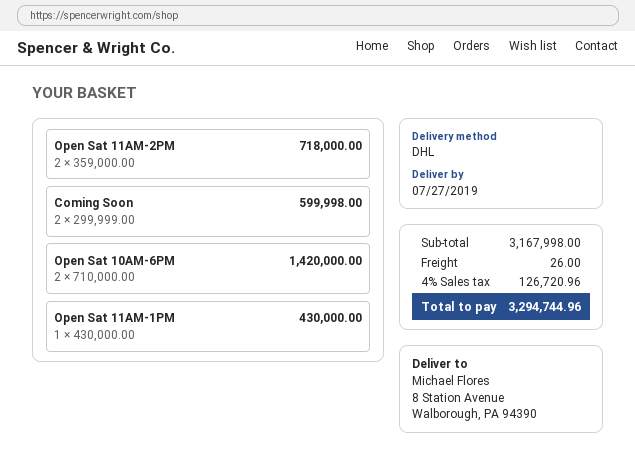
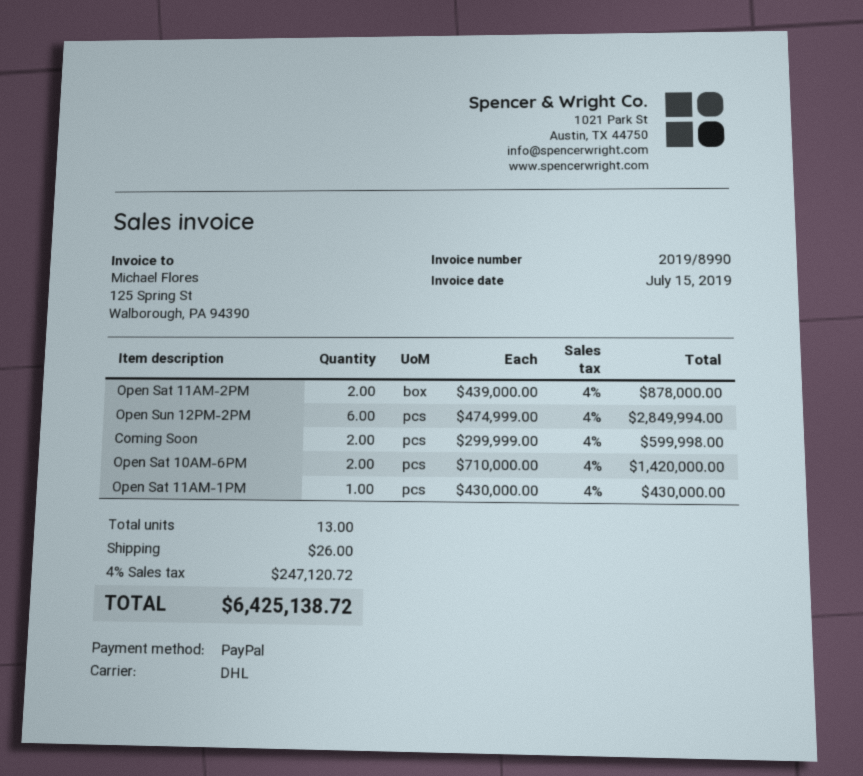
Open Sat 11AM-2PM: 2 x 359000.00 = 718000.00 -> 2 x 439000.00 = 878000.00
Open Sun 12PM-2PM: none -> 6 x 474999.00 = 2849994.00
tax: 4% = 126720.96 -> 4% = 247120.72
total: 3294744.96 -> 6425138.72

